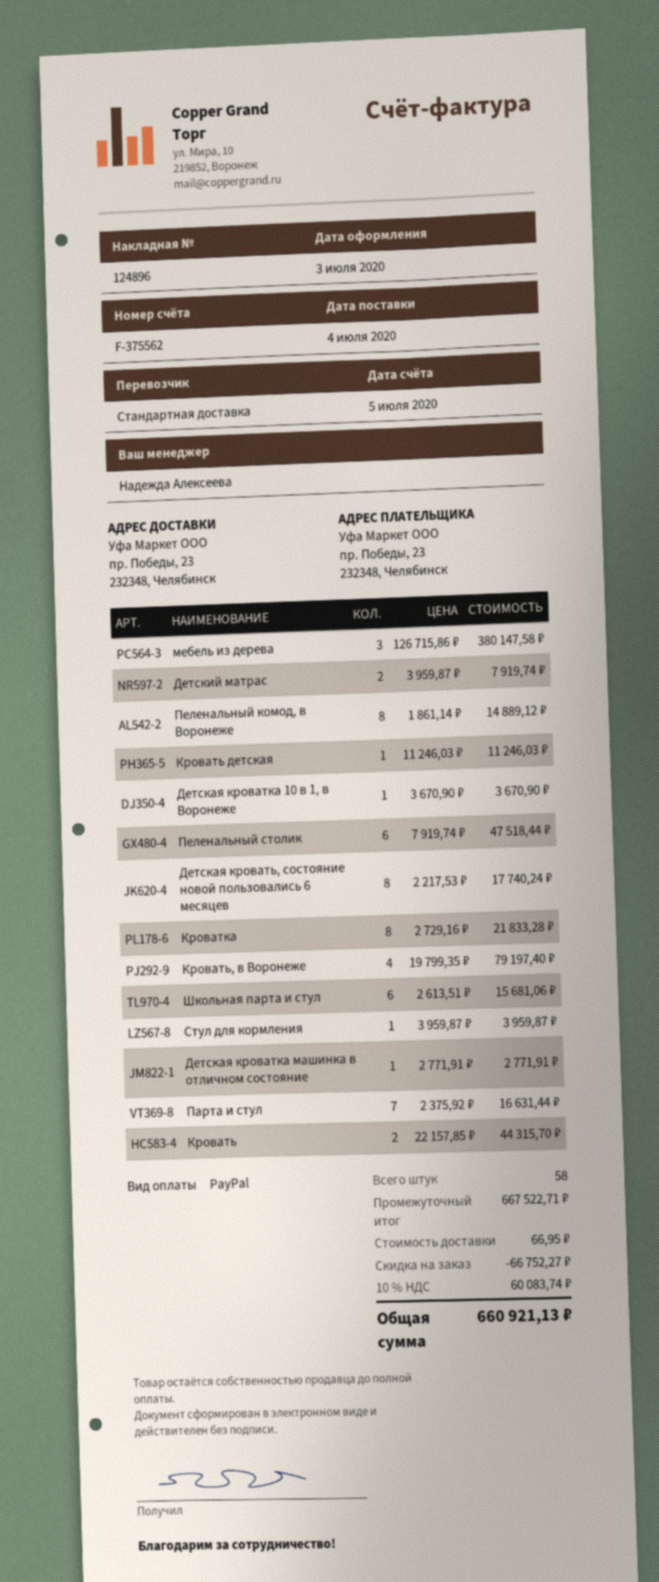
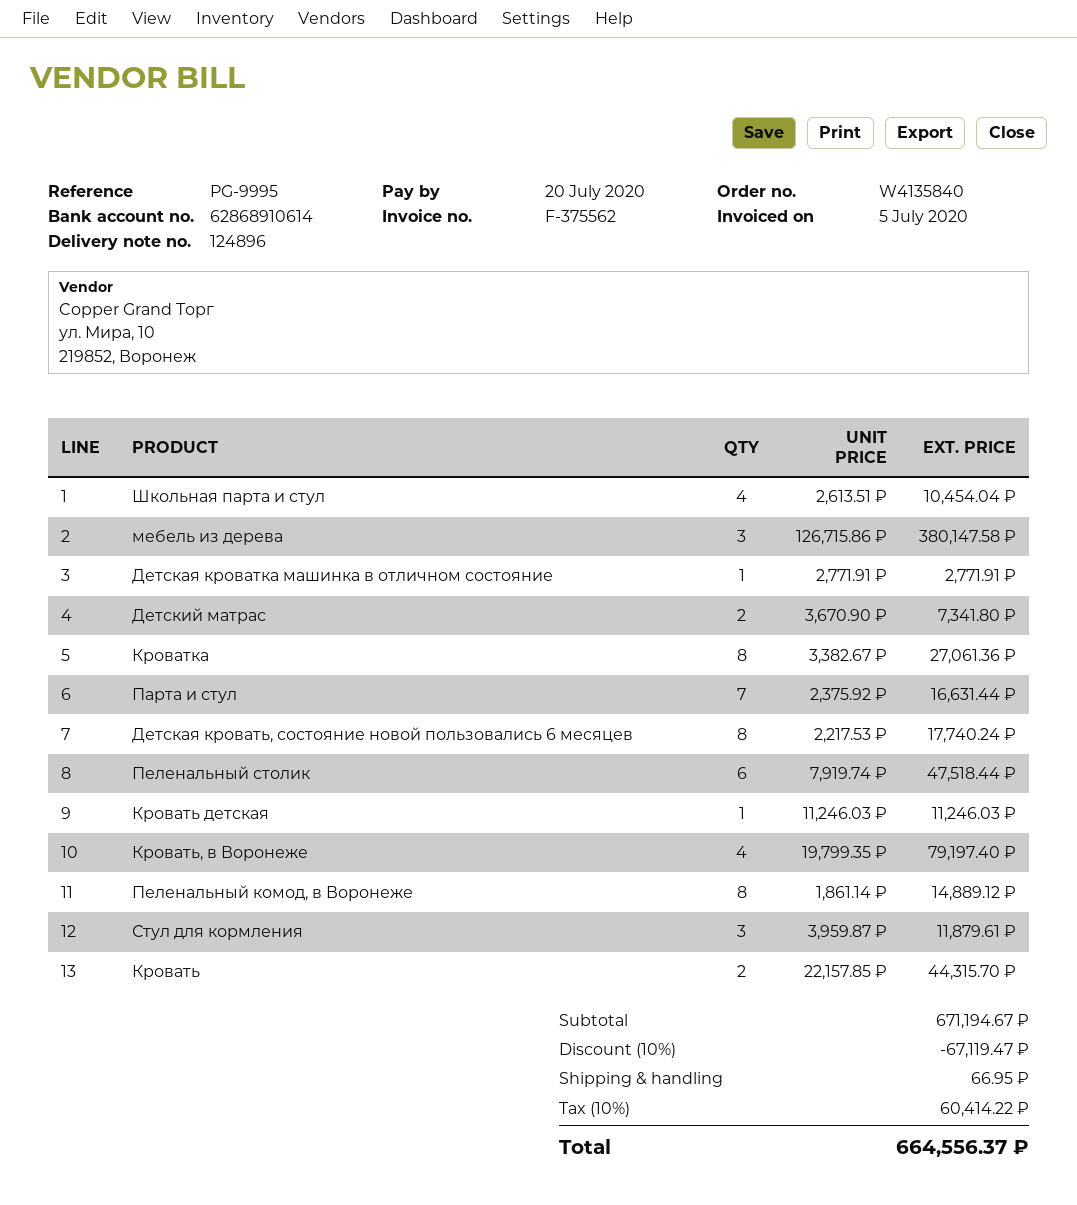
Детский матрас: 2 x 3959.87 = 7919.74 -> 2 x 3670.90 = 7341.80
Детская кроватка 10 в 1, в Воронеже: 1 x 3670.90 = 3670.90 -> none
Кроватка: 8 x 2729.16 = 21833.28 -> 8 x 3382.67 = 27061.36
Школьная парта и стул: 6 x 2613.51 = 15681.06 -> 4 x 2613.51 = 10454.04
Стул для кормления: 1 x 3959.87 = 3959.87 -> 3 x 3959.87 = 11879.61
subtotal: 667522.71 -> 671194.67
discount: 66752.27 -> 67119.47
tax: 10% = 60083.74 -> 10% = 60414.22
total: 660921.13 -> 664556.37

